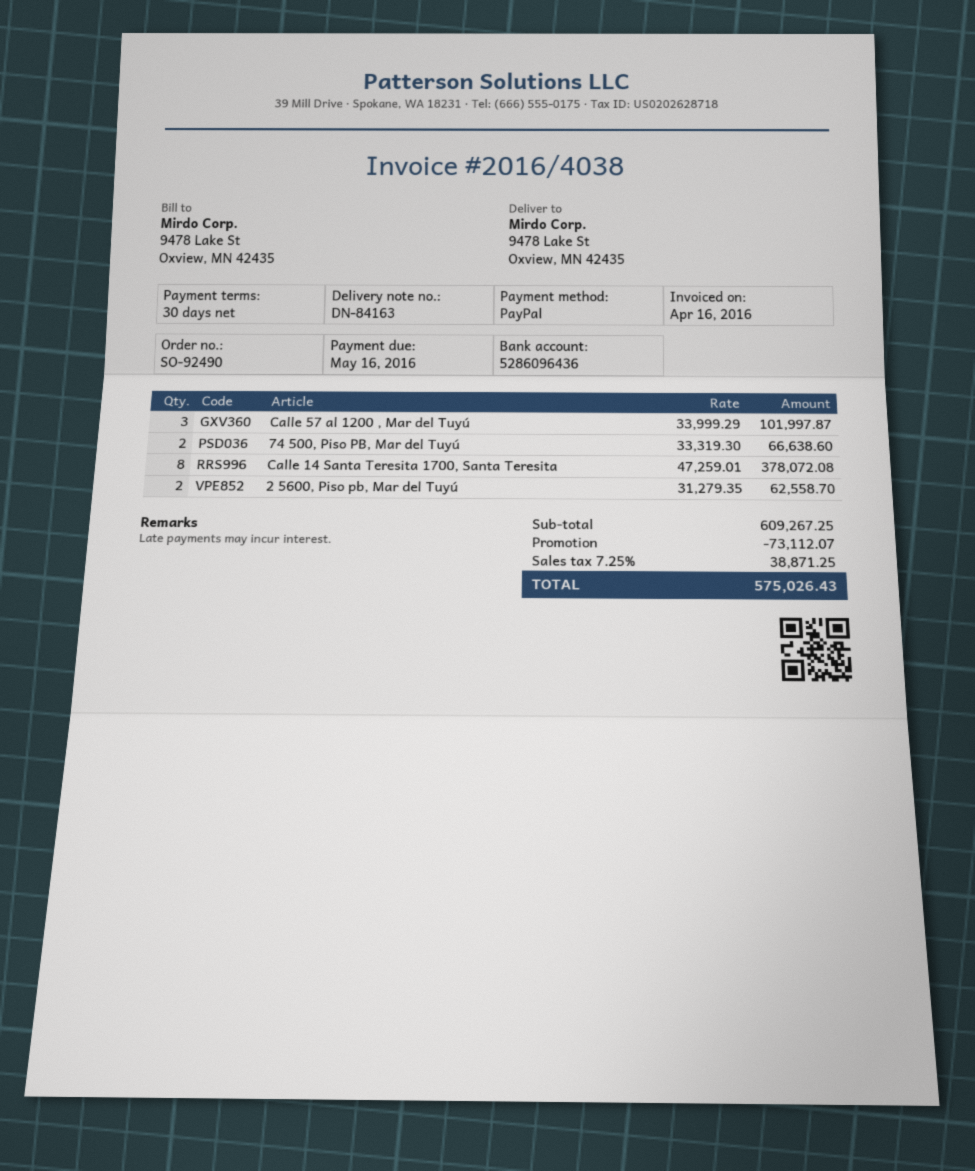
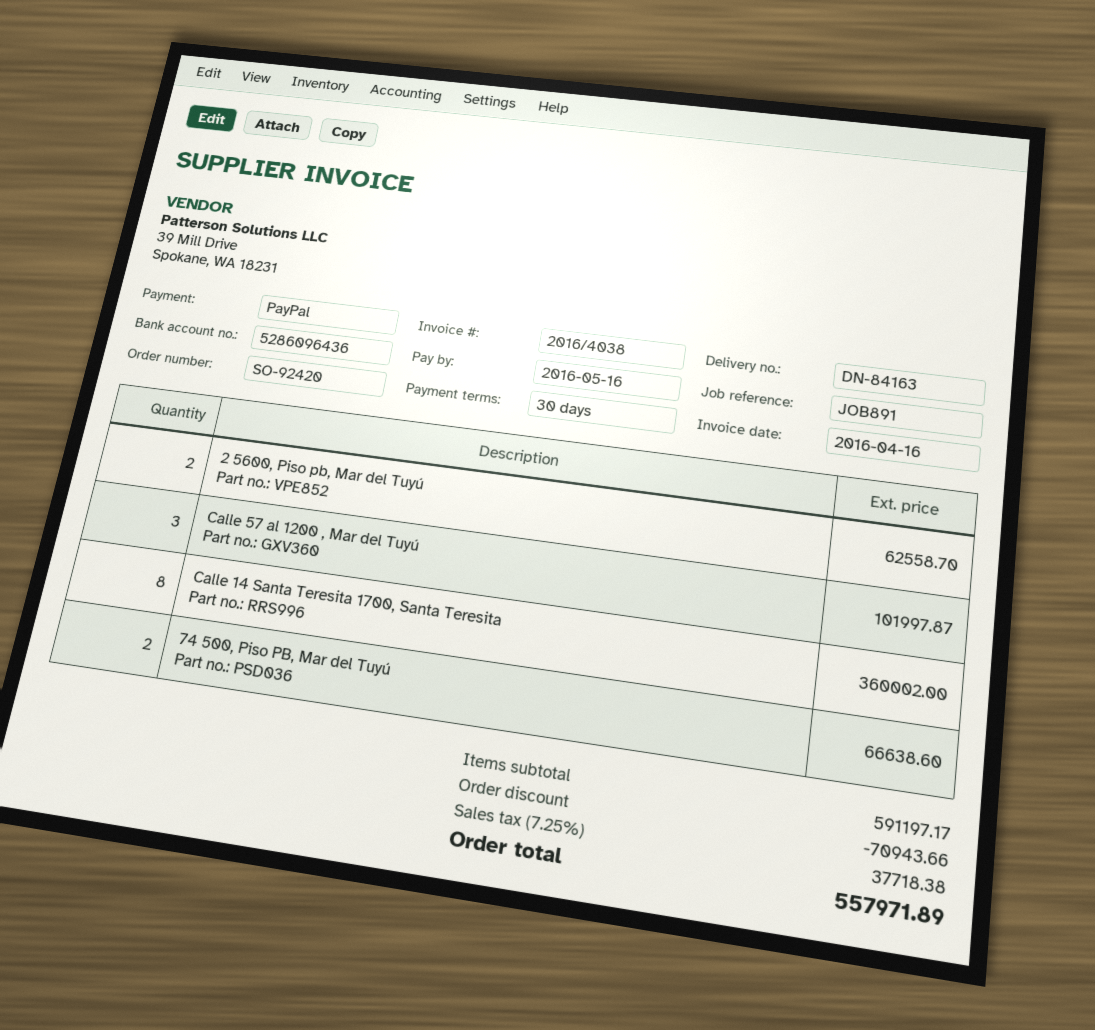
order number: SO-92490 -> SO-92420
Calle 14 Santa Teresita 1700, Santa Teresita: 8 for 378072.08 -> 8 for 360002.00
subtotal: 609267.25 -> 591197.17
discount: 73112.07 -> 70943.66
tax: 7.25% = 38871.25 -> 7.25% = 37718.38
total: 575026.43 -> 557971.89

